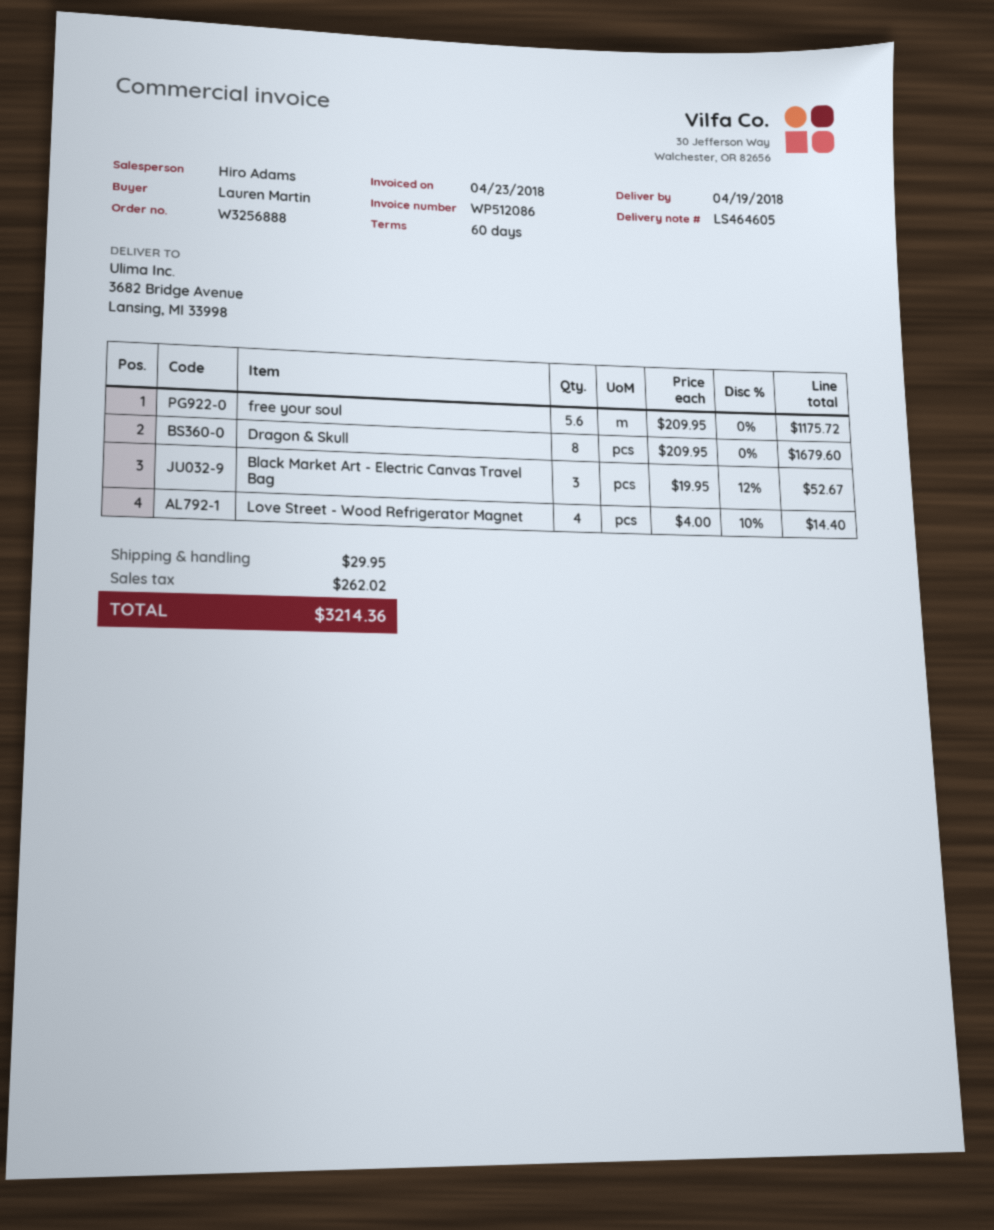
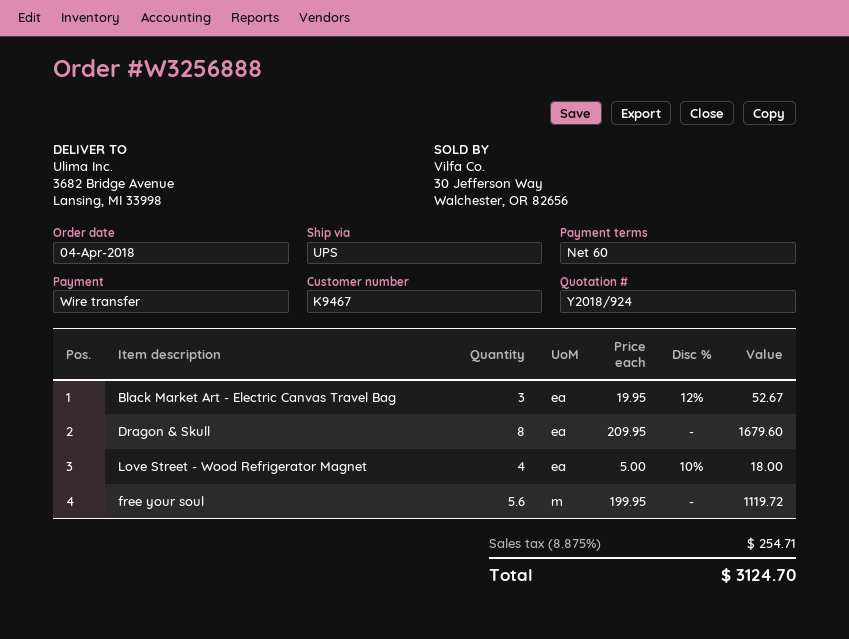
free your soul: 5.6 x 209.95 = 1175.72 -> 5.6 x 199.95 = 1119.72
Love Street - Wood Refrigerator Magnet: 4 x 4.00 - 10% = 14.40 -> 4 x 5.00 - 10% = 18.00
shipping: 29.95 -> none
tax: 262.02 -> 254.71
total: 3214.36 -> 3124.70

